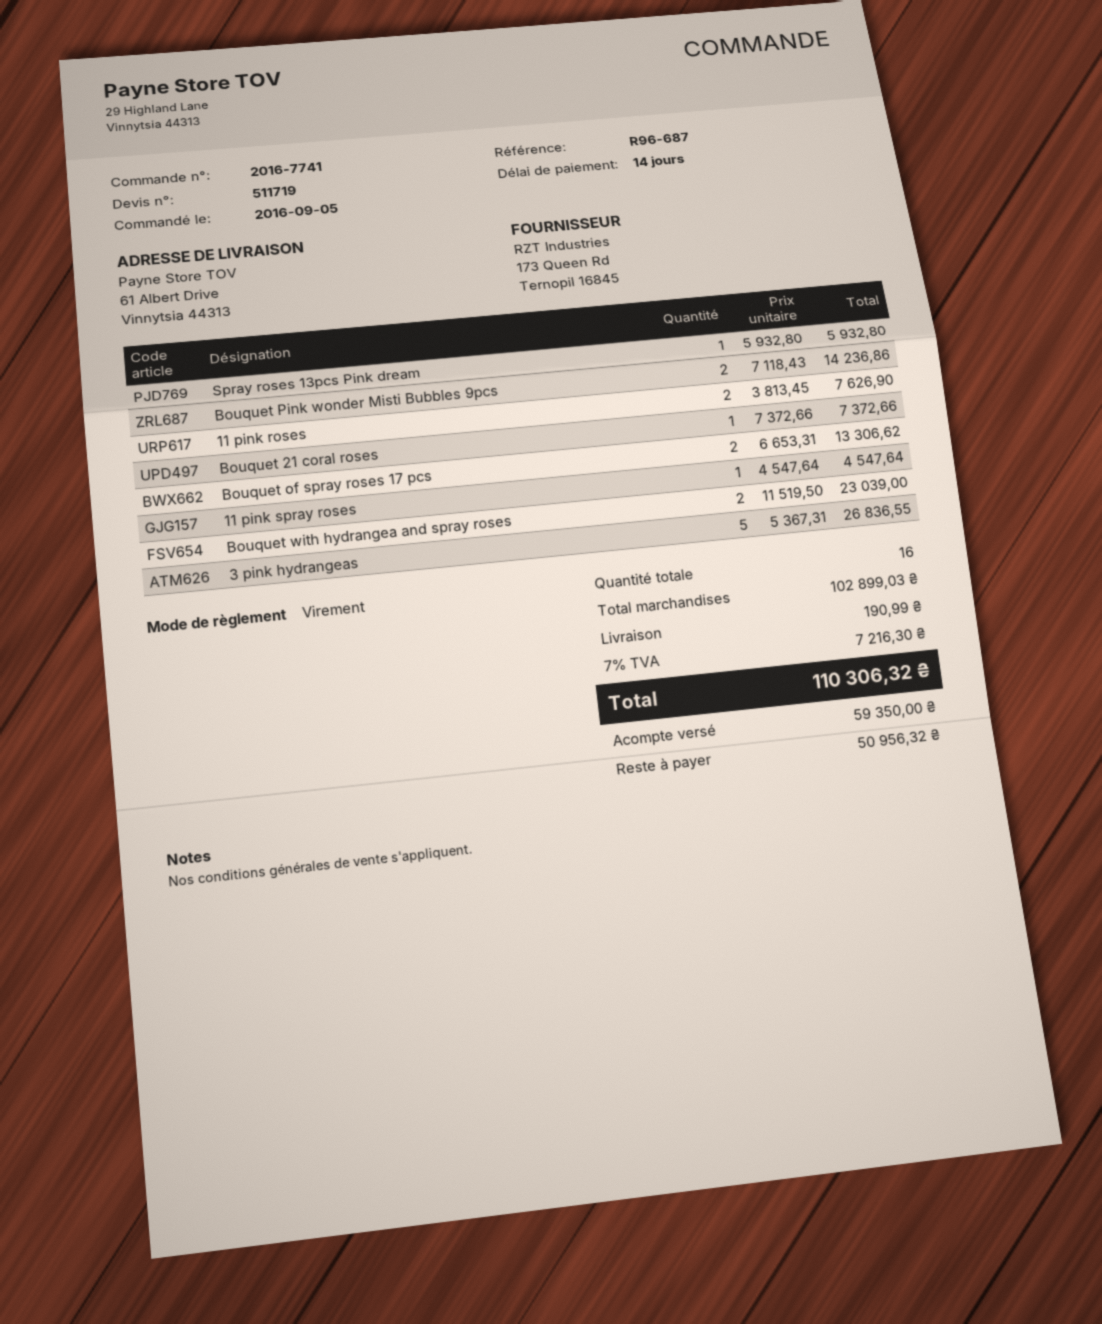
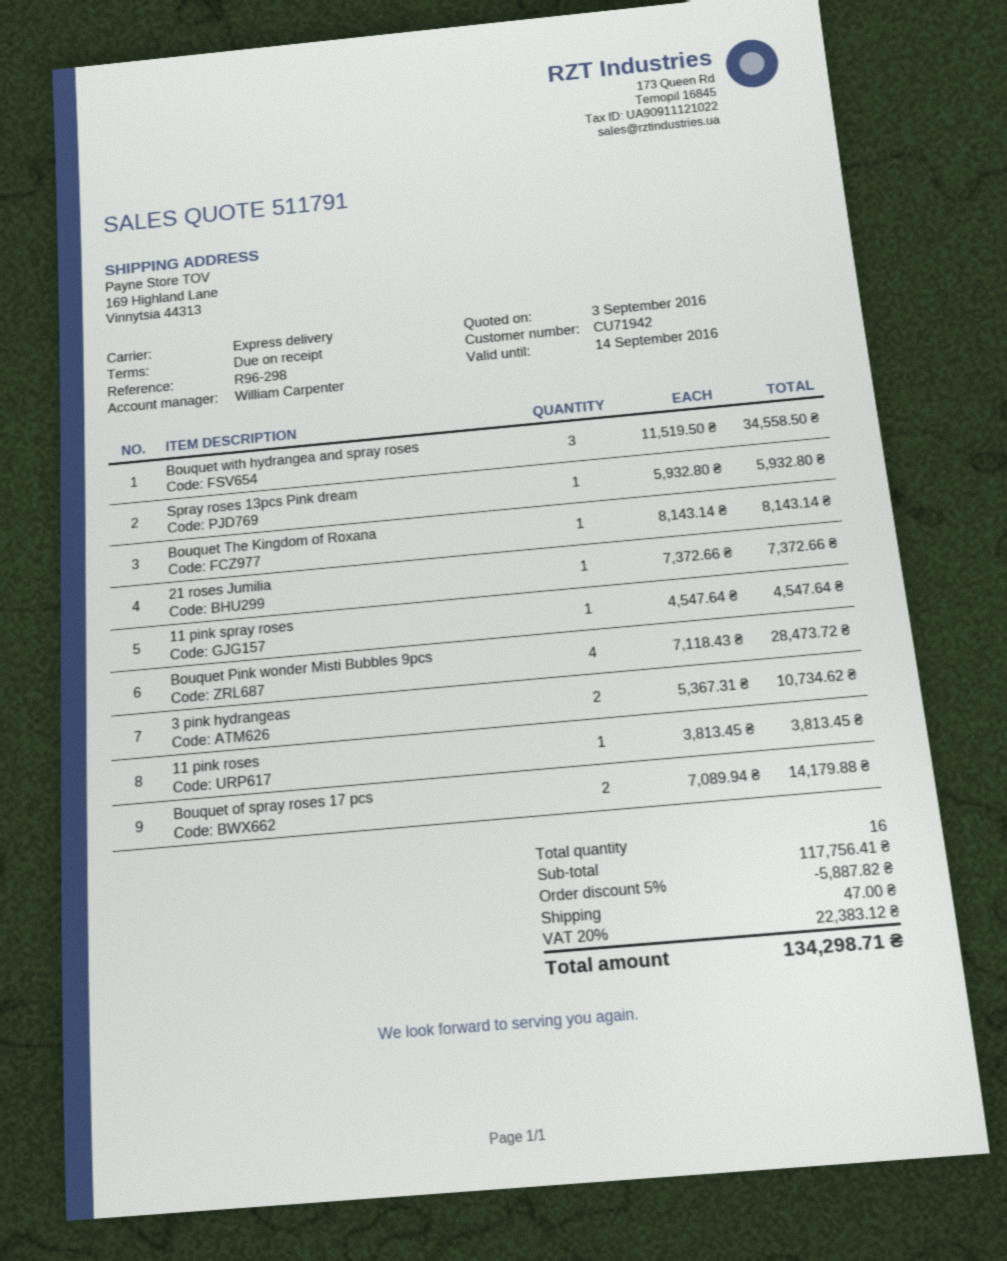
quote number: 511719 -> 511791
payment terms: 14 days -> on receipt
reference: R96-687 -> R96-298
ship to: 61 Albert Drive, Vinnytsia 44313 -> 169 Highland Lane, Vinnytsia 44313
Bouquet Pink wonder Misti Bubbles 9pcs: 2 x 7118.43 = 14236.86 -> 4 x 7118.43 = 28473.72
11 pink roses: 2 x 3813.45 = 7626.90 -> 1 x 3813.45 = 3813.45
Bouquet 21 coral roses: 1 x 7372.66 = 7372.66 -> none
Bouquet of spray roses 17 pcs: 2 x 6653.31 = 13306.62 -> 2 x 7089.94 = 14179.88
Bouquet with hydrangea and spray roses: 2 x 11519.50 = 23039.00 -> 3 x 11519.50 = 34558.50
3 pink hydrangeas: 5 x 5367.31 = 26836.55 -> 2 x 5367.31 = 10734.62
Bouquet The Kingdom of Roxana: none -> 1 x 8143.14 = 8143.14
21 roses Jumilia: none -> 1 x 7372.66 = 7372.66
subtotal: 102899.03 -> 117756.41
discount: none -> 5% = 5887.82
shipping: 190.99 -> 47.00
tax: 7% = 7216.30 -> 20% = 22383.12
total: 110306.32 -> 134298.71

